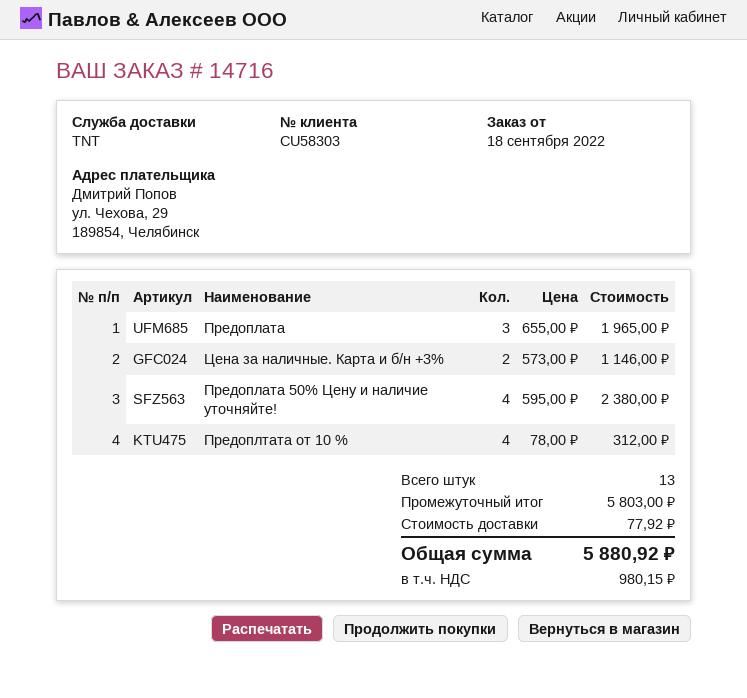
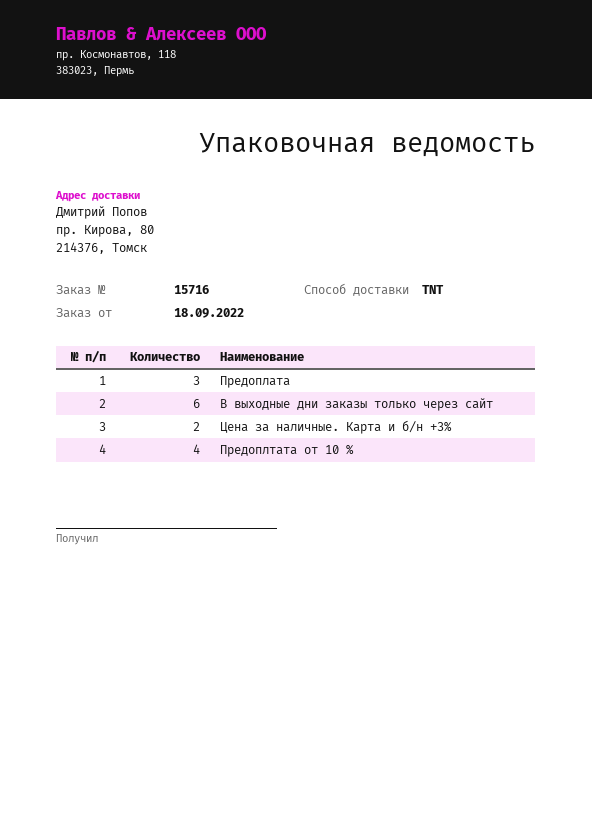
order number: 14716 -> 15716
Предоплата 50% Цену и наличие уточняйте!: 4 -> none
В выходные дни заказы только через сайт: none -> 6

